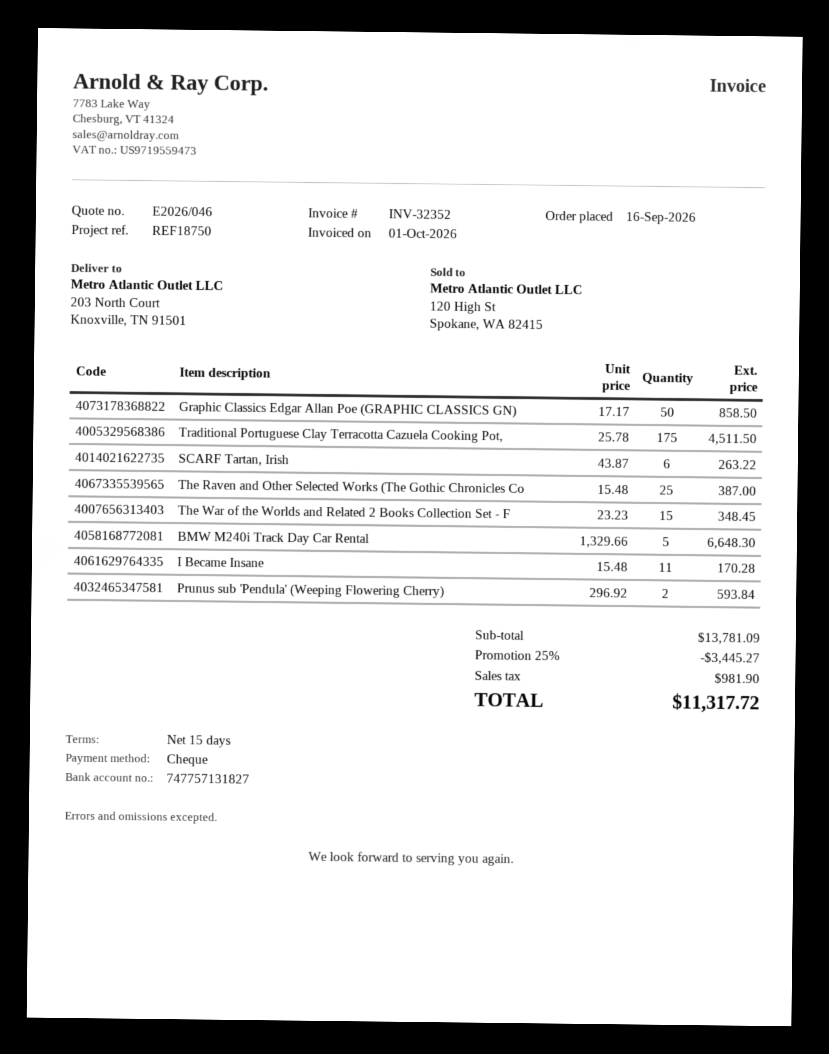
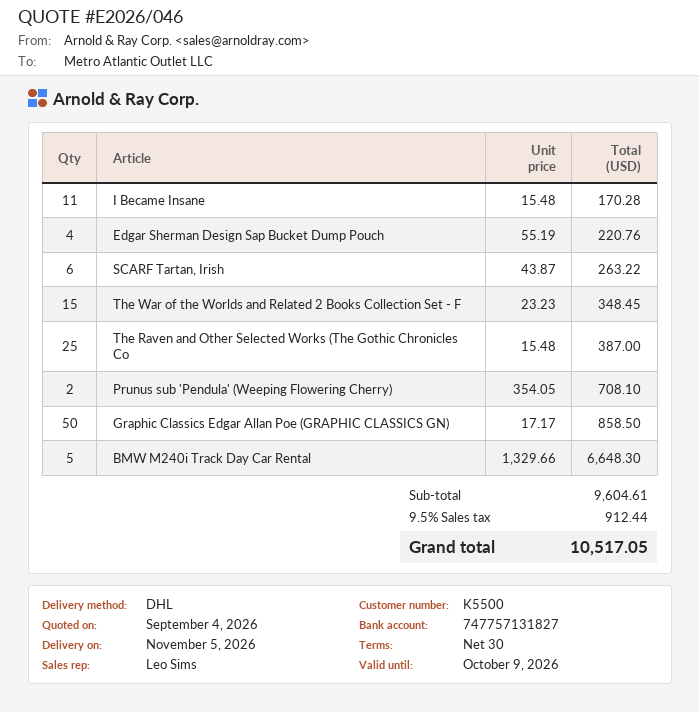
payment terms: 15 days -> 30 days
Traditional Portuguese Clay Terracotta Cazuela Cooking Pot,: 175 x 25.78 = 4511.50 -> none
Prunus sub 'Pendula' (Weeping Flowering Cherry): 2 x 296.92 = 593.84 -> 2 x 354.05 = 708.10
Edgar Sherman Design Sap Bucket Dump Pouch: none -> 4 x 55.19 = 220.76
subtotal: 13781.09 -> 9604.61
discount: 25% = 3445.27 -> none
tax: 981.90 -> 912.44
total: 11317.72 -> 10517.05

